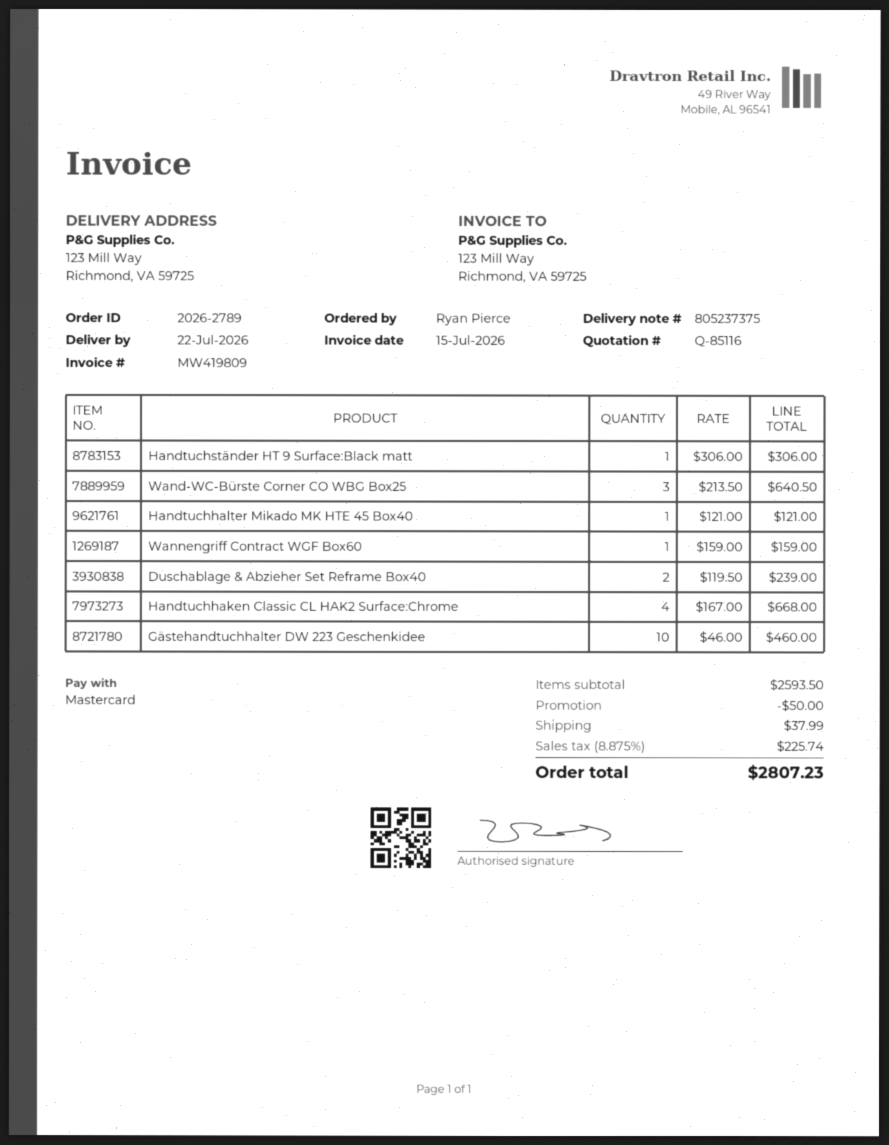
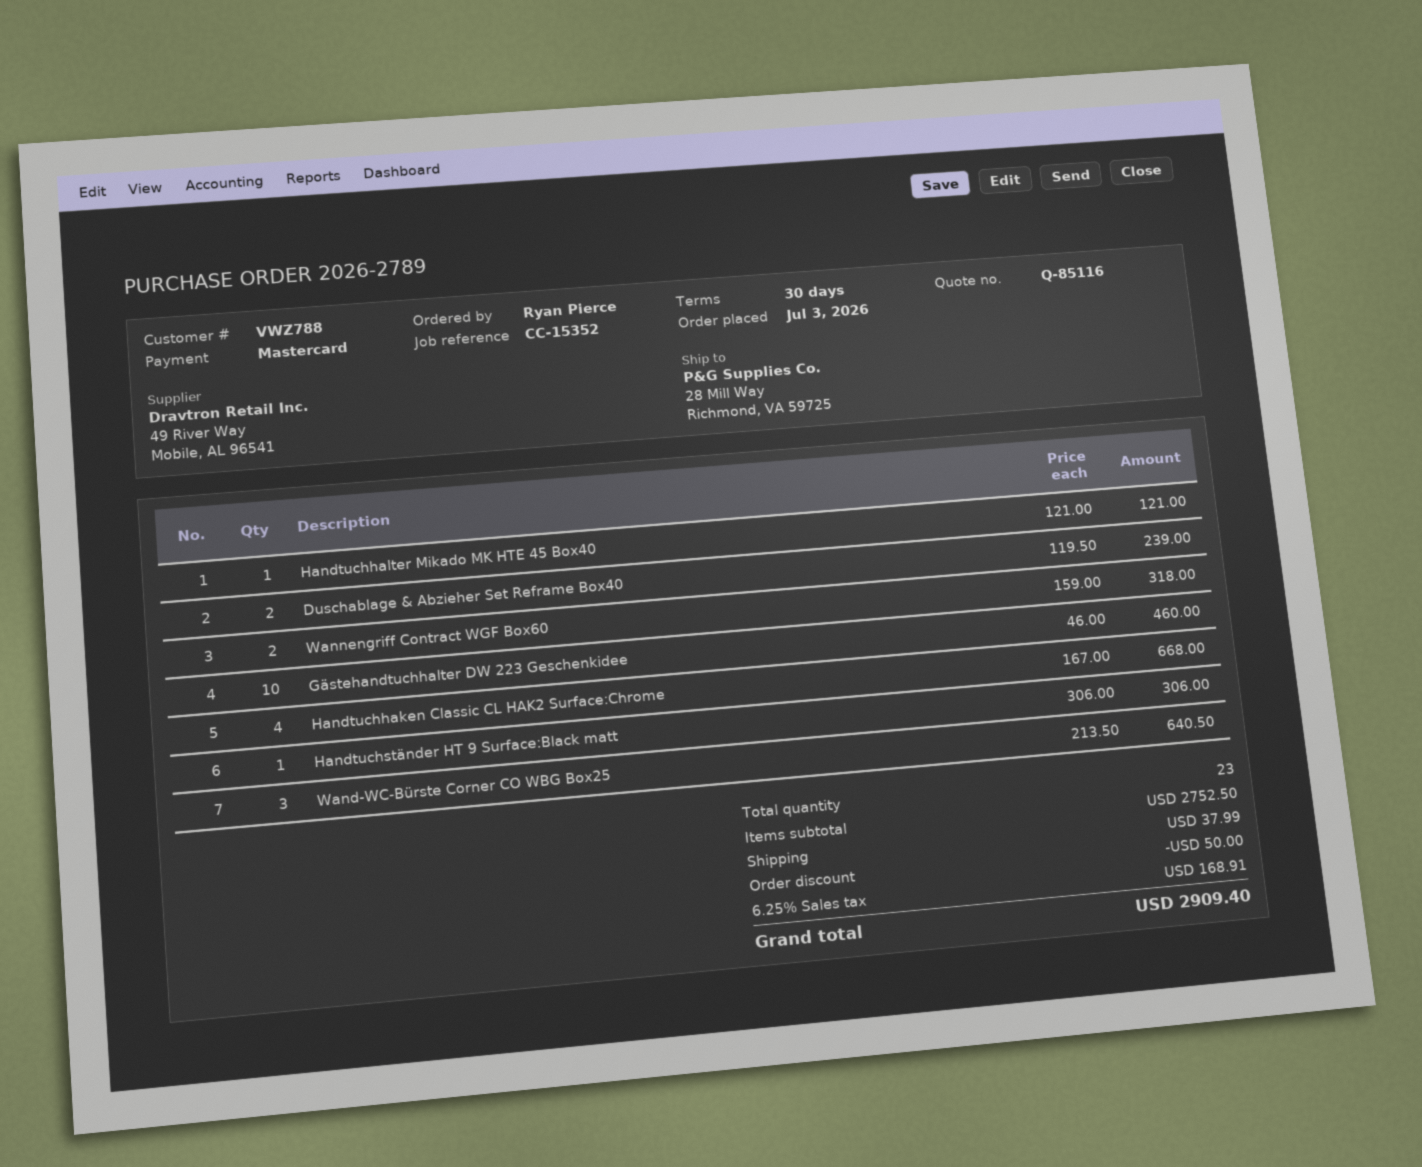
ship to: 123 Mill Way, Richmond, VA 59725 -> 28 Mill Way, Richmond, VA 59725
Wannengriff Contract WGF Box60: 1 x 159.00 = 159.00 -> 2 x 159.00 = 318.00
subtotal: 2593.50 -> 2752.50
tax: 8.875% = 225.74 -> 6.25% = 168.91
total: 2807.23 -> 2909.40

